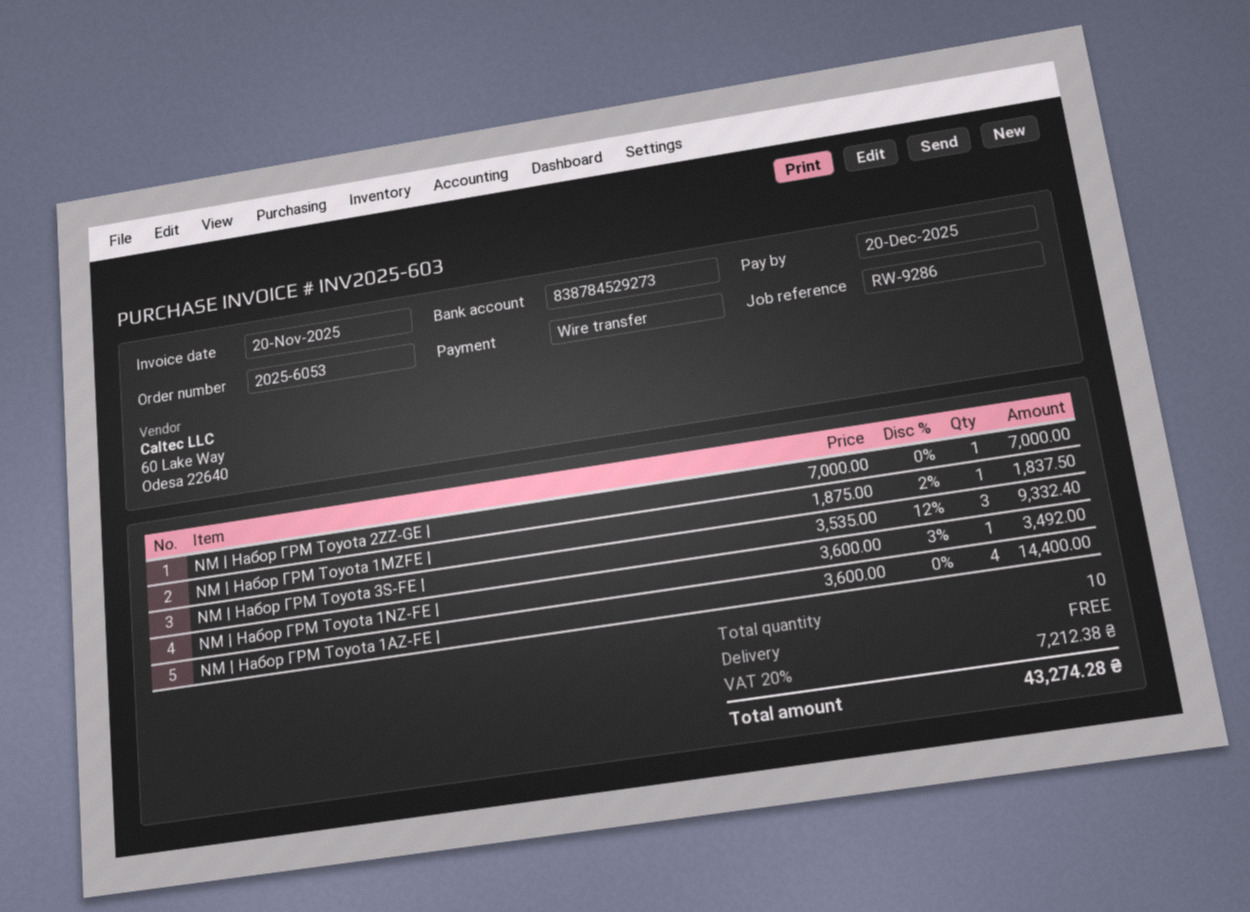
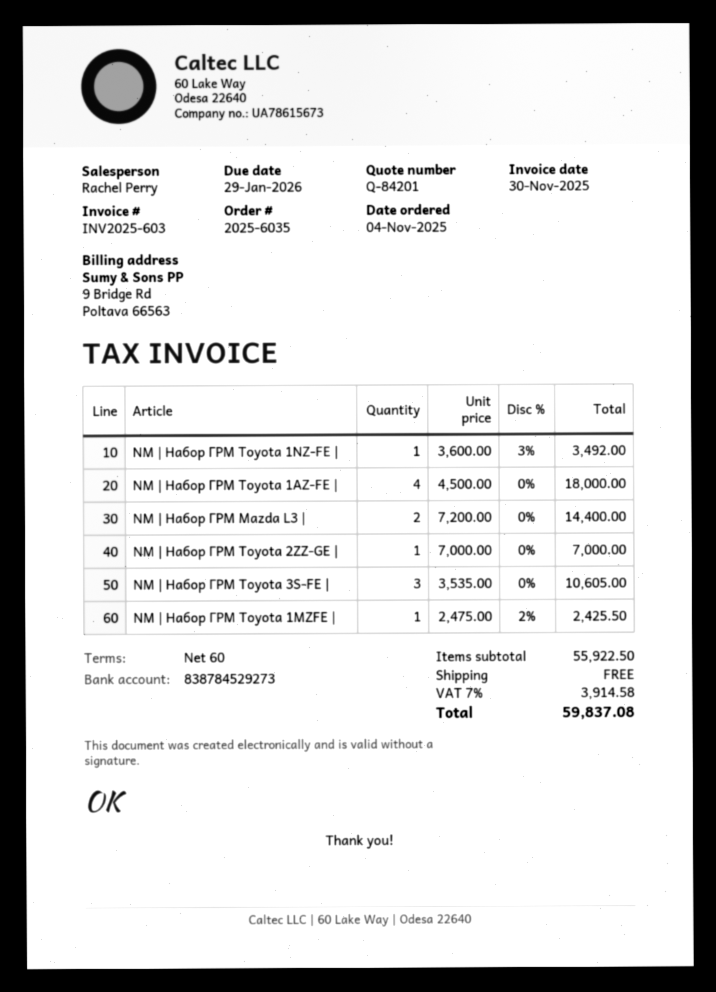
order number: 2025-6053 -> 2025-6035
invoice date: 2025-11-20 -> 2025-11-30
due date: 2025-12-20 -> 2026-01-29
NM | Набор ГРМ Toyota 1MZFE |: 1 x 1875.00 - 2% = 1837.50 -> 1 x 2475.00 - 2% = 2425.50
NM | Набор ГРМ Toyota 3S-FE |: 3 x 3535.00 - 12% = 9332.40 -> 3 x 3535.00 = 10605.00
NM | Набор ГРМ Toyota 1AZ-FE |: 4 x 3600.00 = 14400.00 -> 4 x 4500.00 = 18000.00
NM | Набор ГРМ Mazda L3 |: none -> 2 x 7200.00 = 14400.00
tax: 20% = 7212.38 -> 7% = 3914.58
total: 43274.28 -> 59837.08

